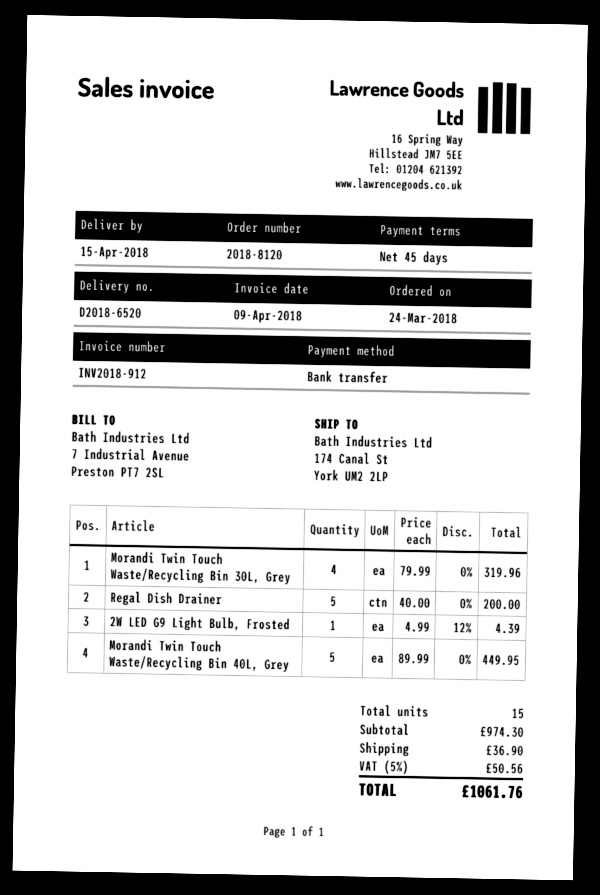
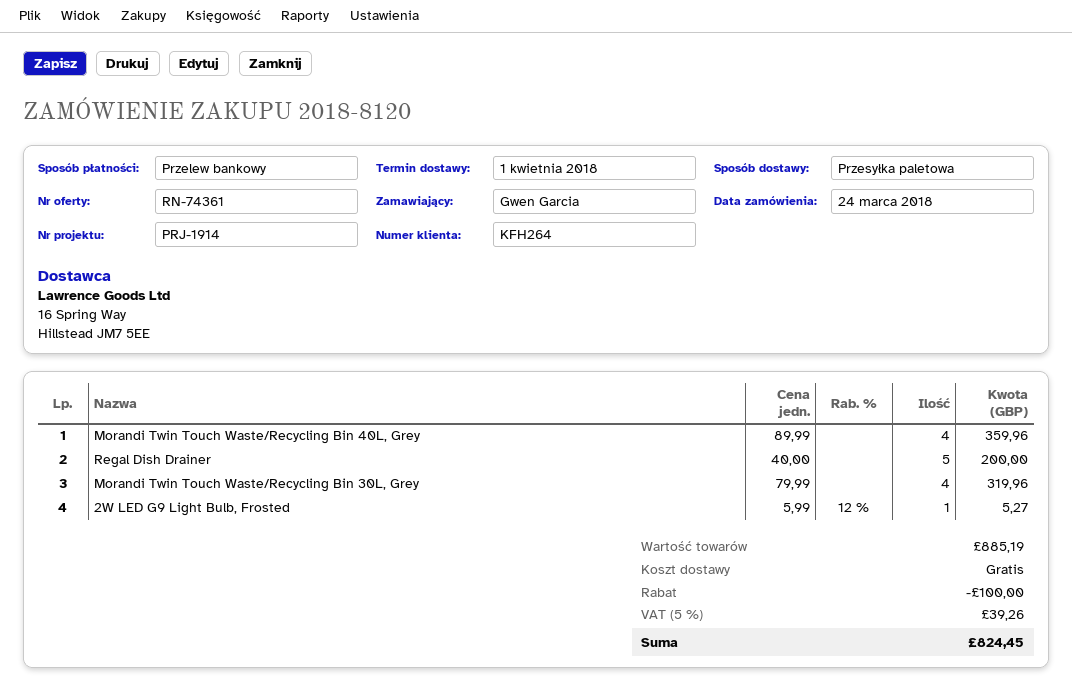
delivery date: 2018-04-15 -> 2018-04-01
2W LED G9 Light Bulb, Frosted: 1 x 4.99 - 12% = 4.39 -> 1 x 5.99 - 12% = 5.27
Morandi Twin Touch Waste/Recycling Bin 40L, Grey: 5 x 89.99 = 449.95 -> 4 x 89.99 = 359.96
subtotal: 974.30 -> 885.19
discount: none -> 100.00
shipping: 36.90 -> 0.00
tax: 5% = 50.56 -> 5% = 39.26
total: 1061.76 -> 824.45

